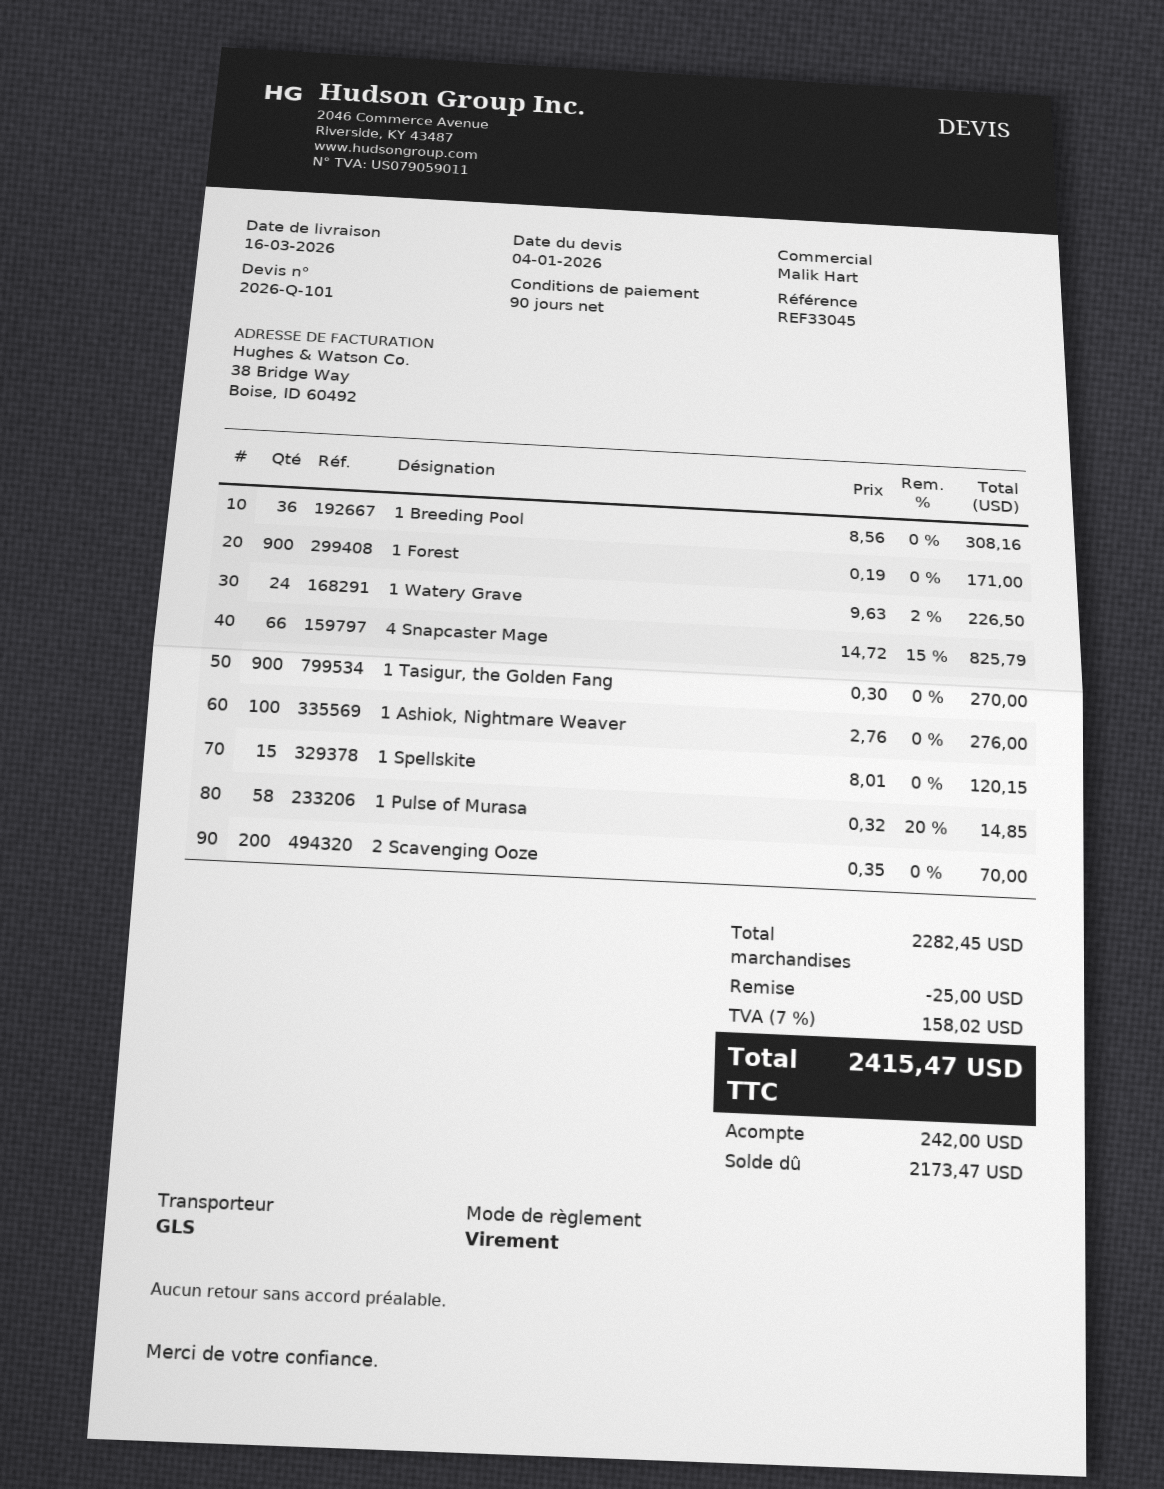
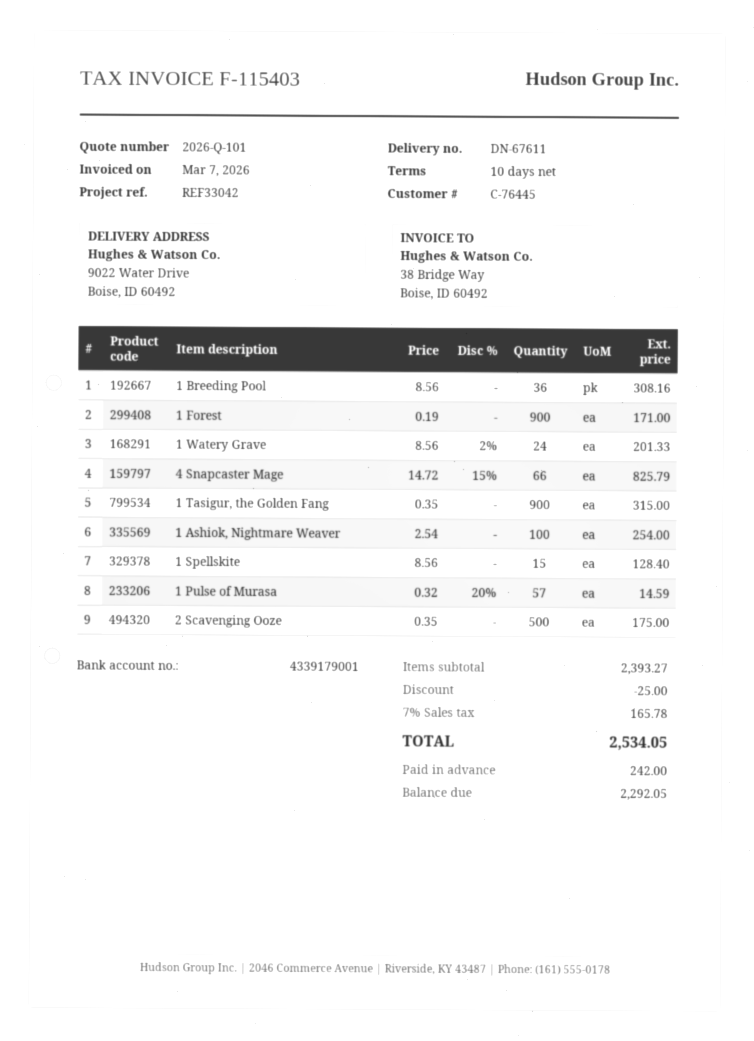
payment terms: 90 days -> 10 days
reference: REF33045 -> REF33042
1 Watery Grave: 24 x 9.63 - 2% = 226.50 -> 24 x 8.56 - 2% = 201.33
1 Tasigur, the Golden Fang: 900 x 0.30 = 270.00 -> 900 x 0.35 = 315.00
1 Ashiok, Nightmare Weaver: 100 x 2.76 = 276.00 -> 100 x 2.54 = 254.00
1 Spellskite: 15 x 8.01 = 120.15 -> 15 x 8.56 = 128.40
1 Pulse of Murasa: 58 x 0.32 - 20% = 14.85 -> 57 x 0.32 - 20% = 14.59
2 Scavenging Ooze: 200 x 0.35 = 70.00 -> 500 x 0.35 = 175.00
subtotal: 2282.45 -> 2393.27
tax: 7% = 158.02 -> 7% = 165.78
total: 2415.47 -> 2534.05
balance: 2173.47 -> 2292.05

